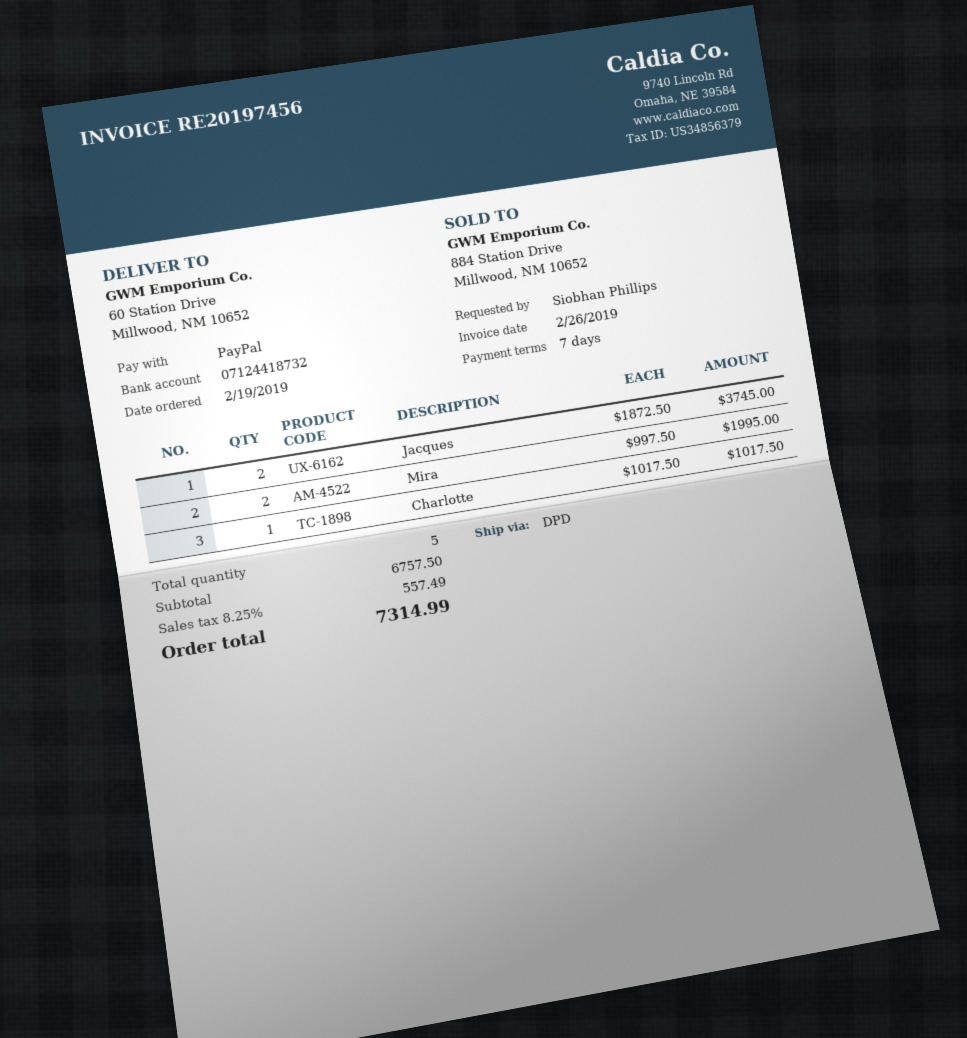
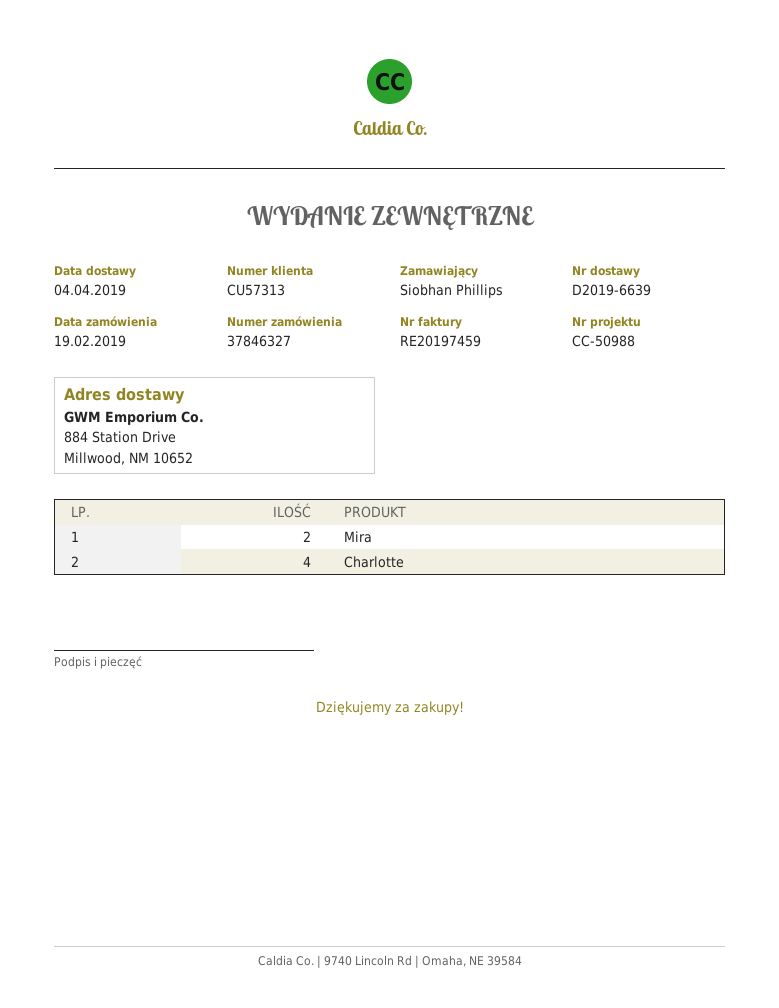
invoice number: RE20197456 -> RE20197459
ship to: 60 Station Drive, Millwood, NM 10652 -> 884 Station Drive, Millwood, NM 10652
Jacques: 2 -> none
Charlotte: 1 -> 4

